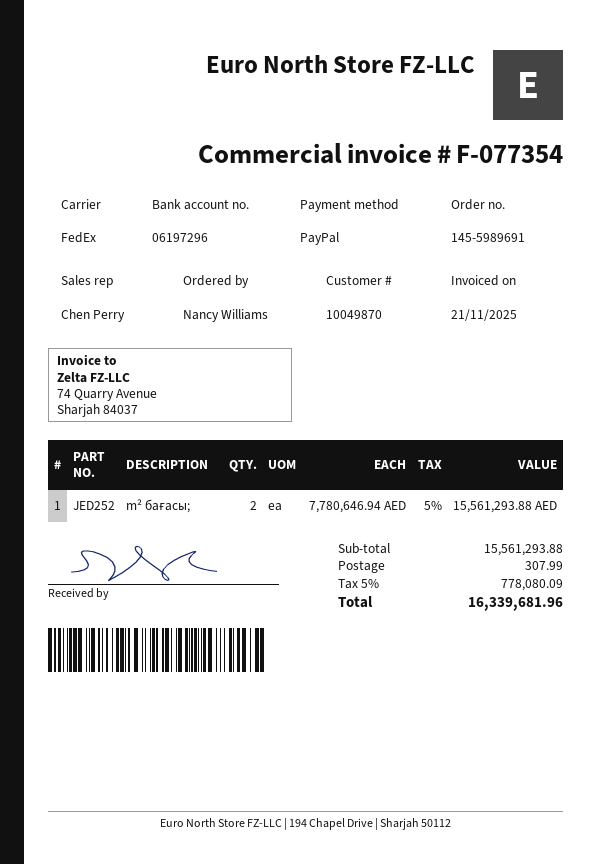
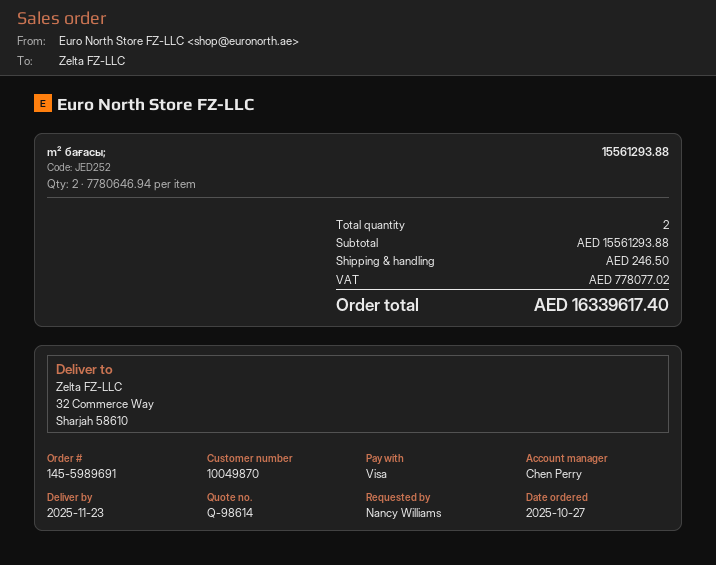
payment method: PayPal -> Visa
shipping: 307.99 -> 246.50
tax: 778080.09 -> 778077.02
total: 16339681.96 -> 16339617.40

